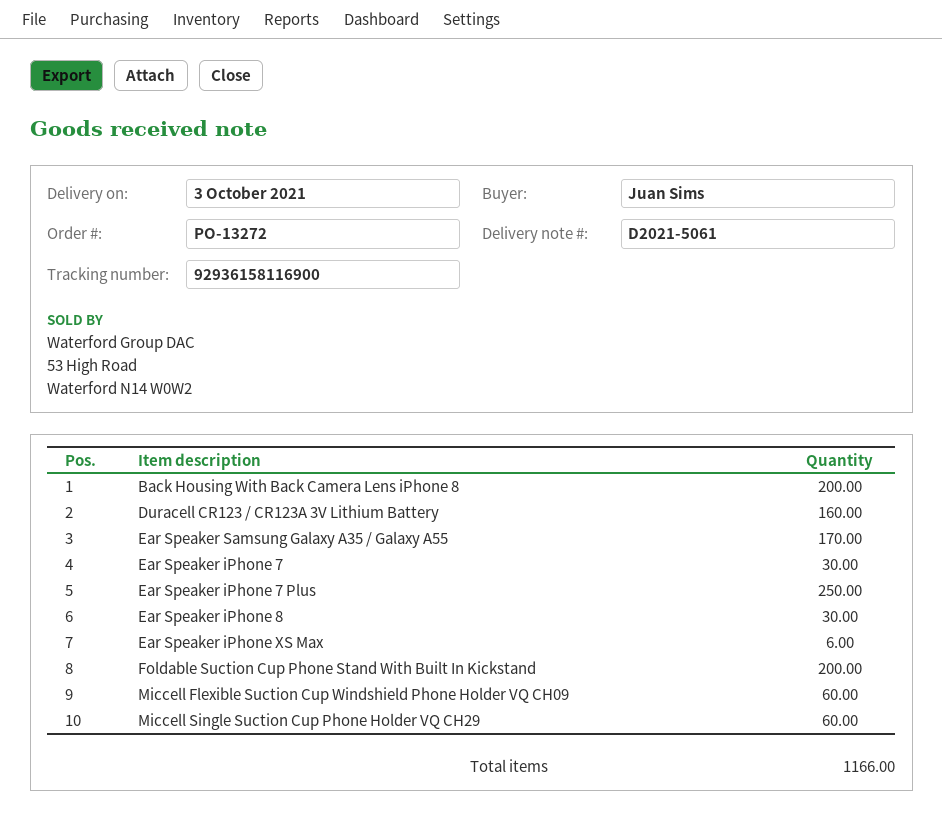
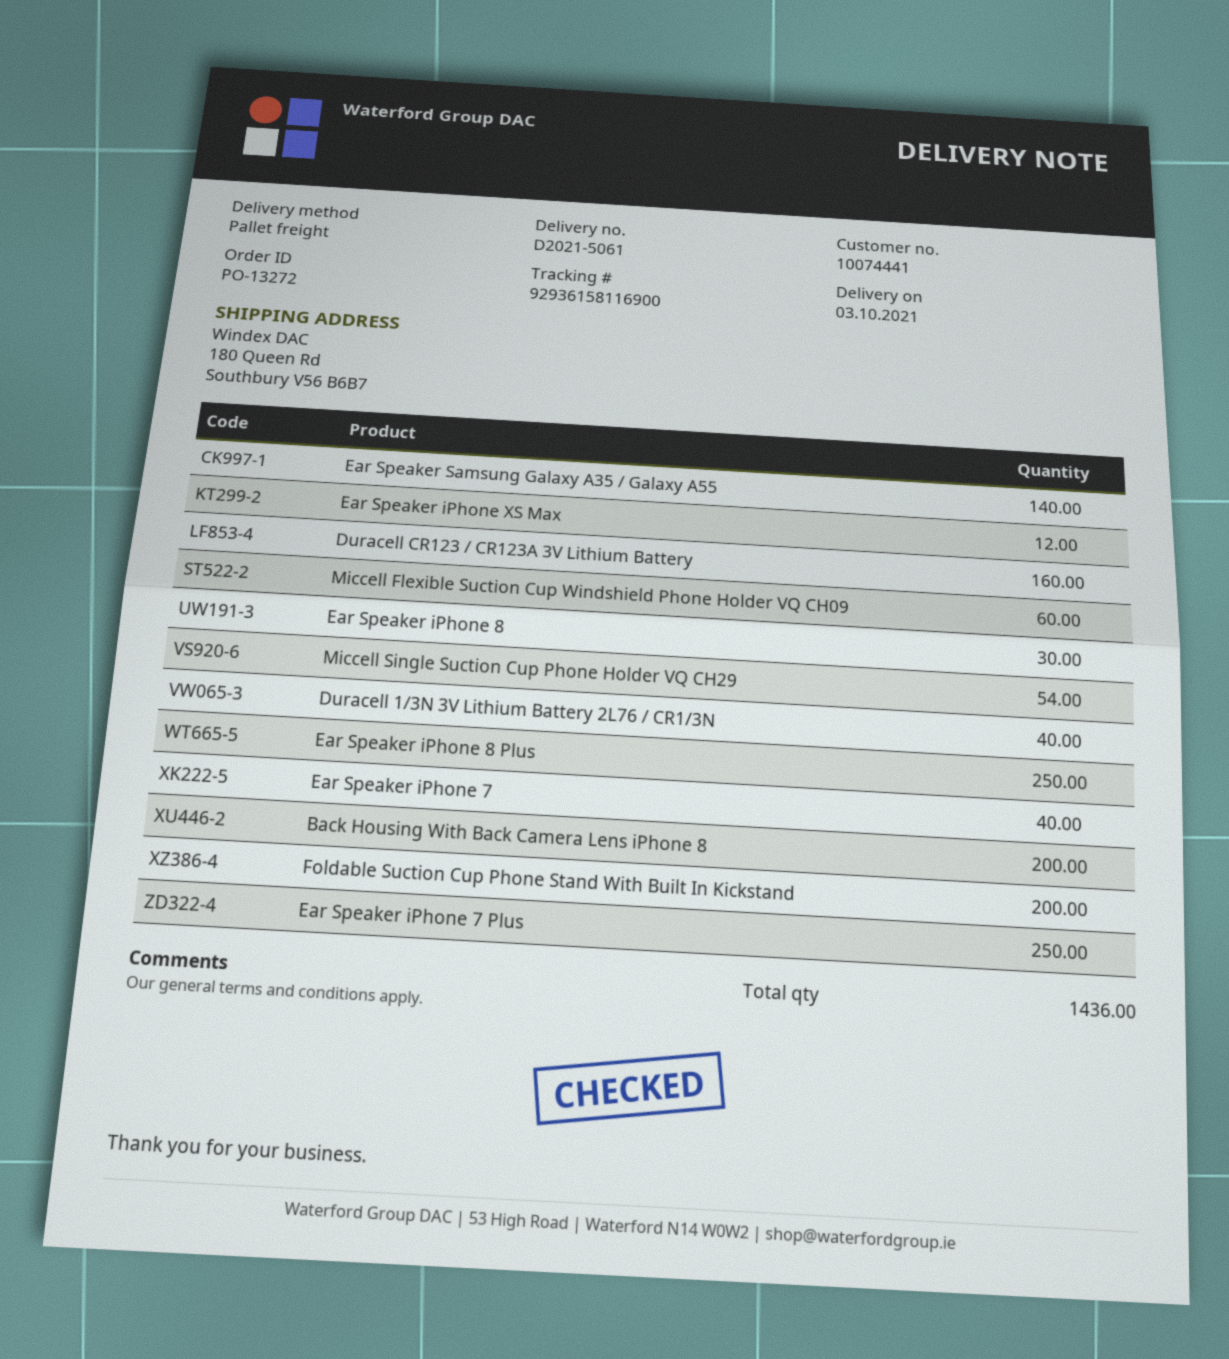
Ear Speaker Samsung Galaxy A35 / Galaxy A55: 170 -> 140
Ear Speaker iPhone 7: 30 -> 40
Ear Speaker iPhone XS Max: 6 -> 12
Miccell Single Suction Cup Phone Holder VQ CH29: 60 -> 54
Duracell 1/3N 3V Lithium Battery 2L76 / CR1/3N: none -> 40
Ear Speaker iPhone 8 Plus: none -> 250
total quantity: 1166 -> 1436

